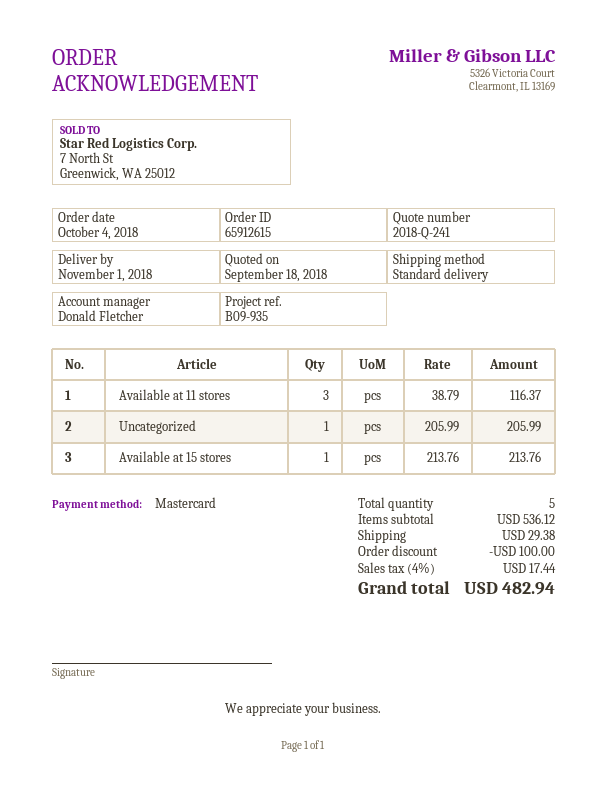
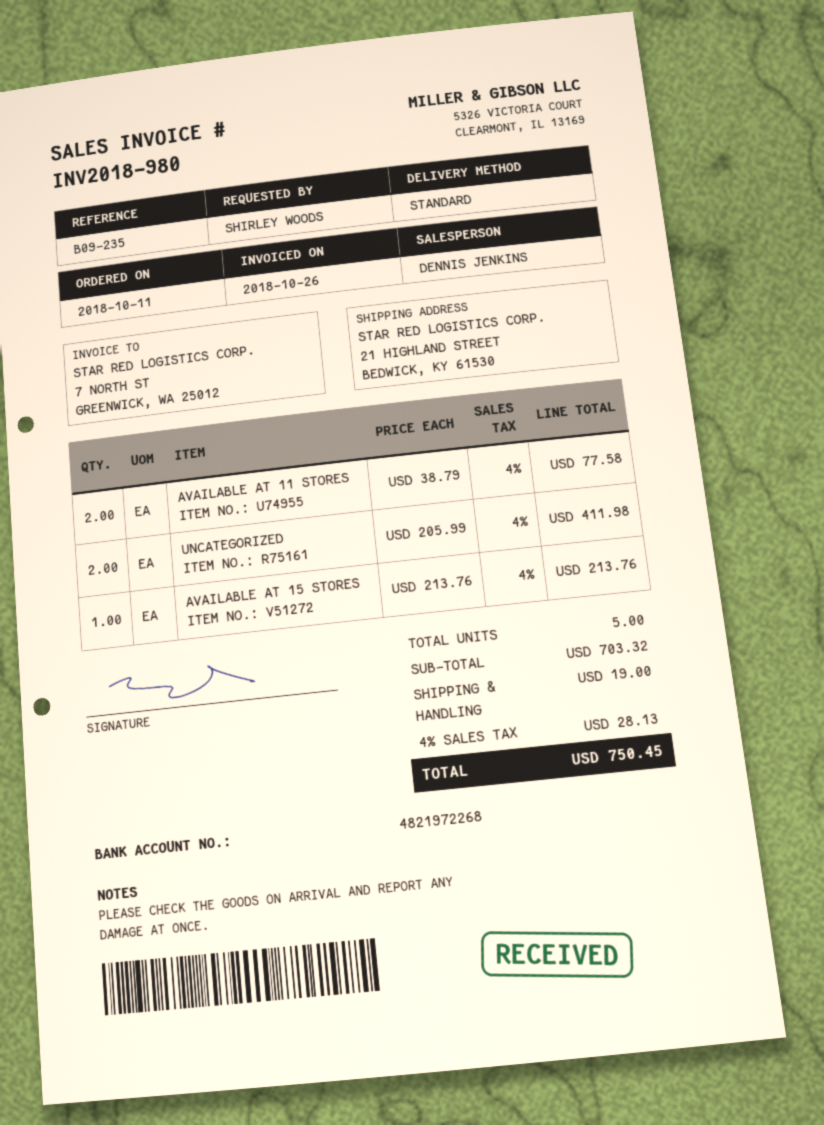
order date: 2018-10-04 -> 2018-10-11
reference: B09-935 -> B09-235
sales rep: Donald Fletcher -> DENNIS JENKINS
Available at 11 stores: 3 x 38.79 = 116.37 -> 2 x 38.79 = 77.58
Uncategorized: 1 x 205.99 = 205.99 -> 2 x 205.99 = 411.98
subtotal: 536.12 -> 703.32
discount: 100.00 -> none
shipping: 29.38 -> 19.00
tax: 4% = 17.44 -> 4% = 28.13
total: 482.94 -> 750.45

